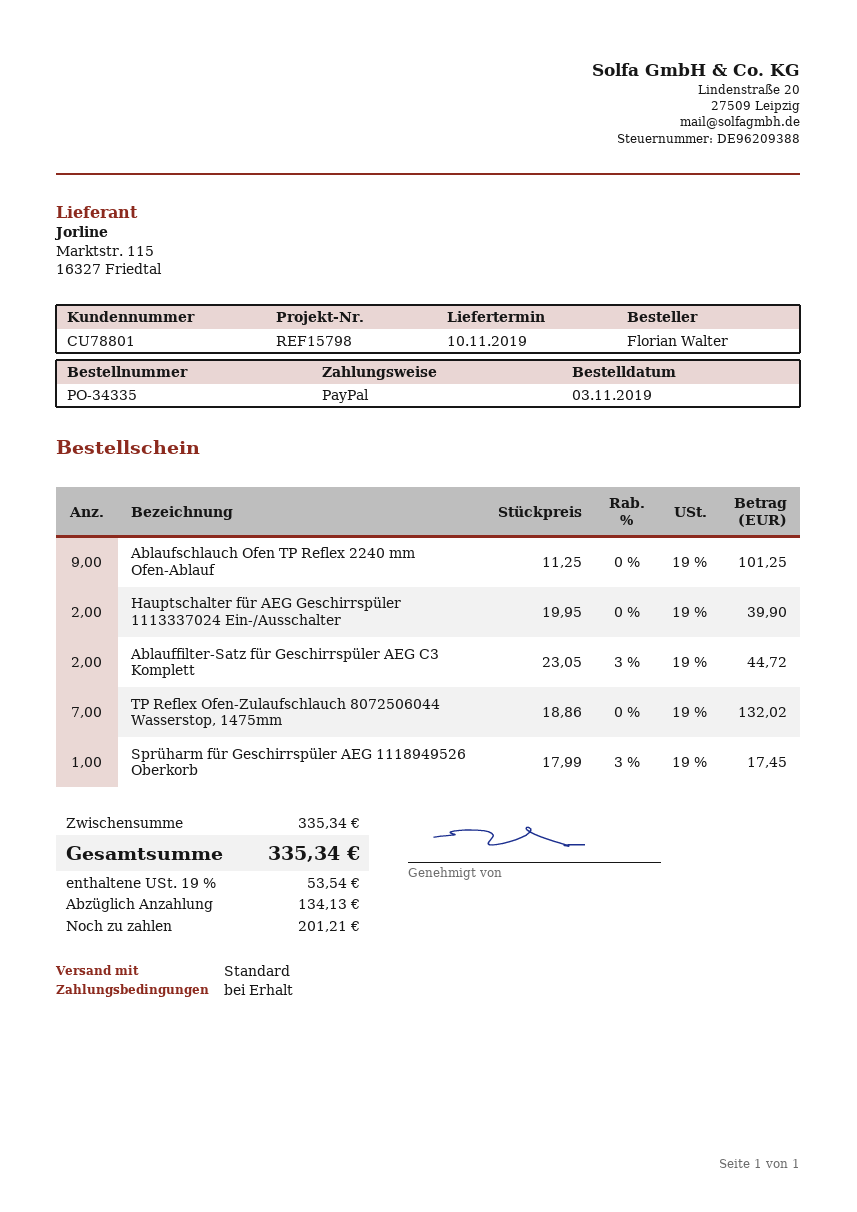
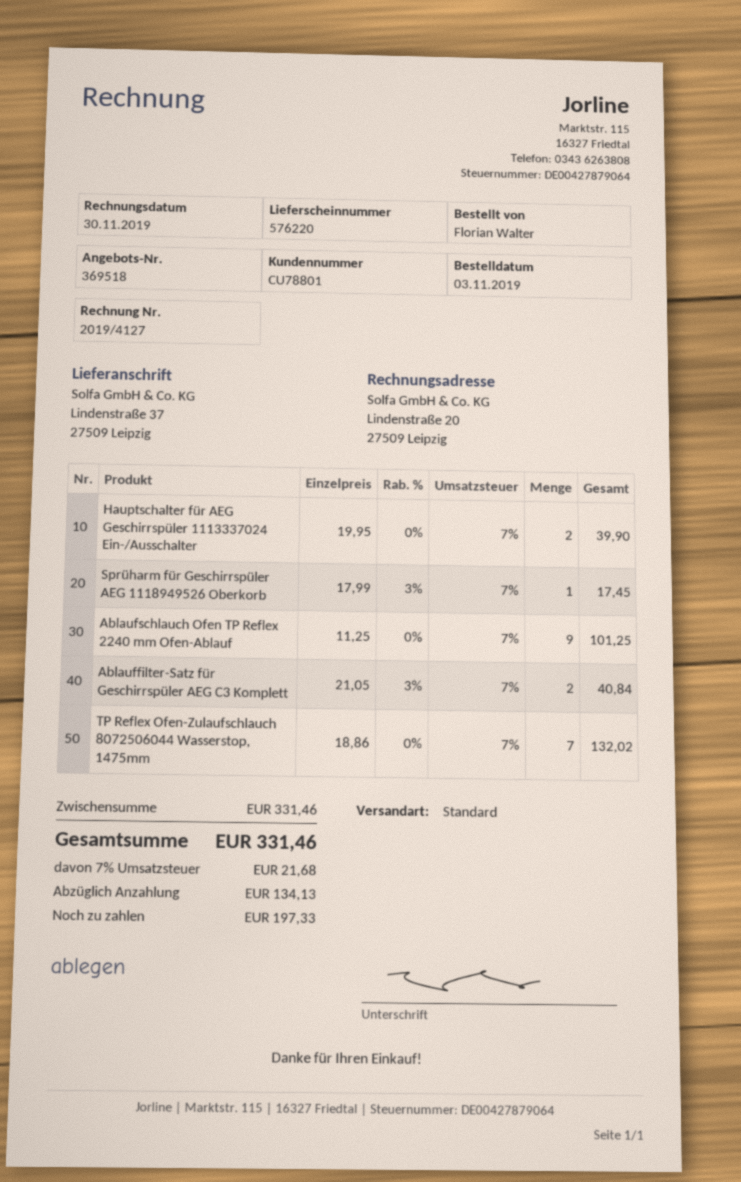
Ablauffilter-Satz für Geschirrspüler AEG C3 Komplett: 2 x 23.05 - 3% = 44.72 -> 2 x 21.05 - 3% = 40.84
subtotal: 335.34 -> 331.46
tax: 19% = 53.54 -> 7% = 21.68
total: 335.34 -> 331.46
balance: 201.21 -> 197.33

